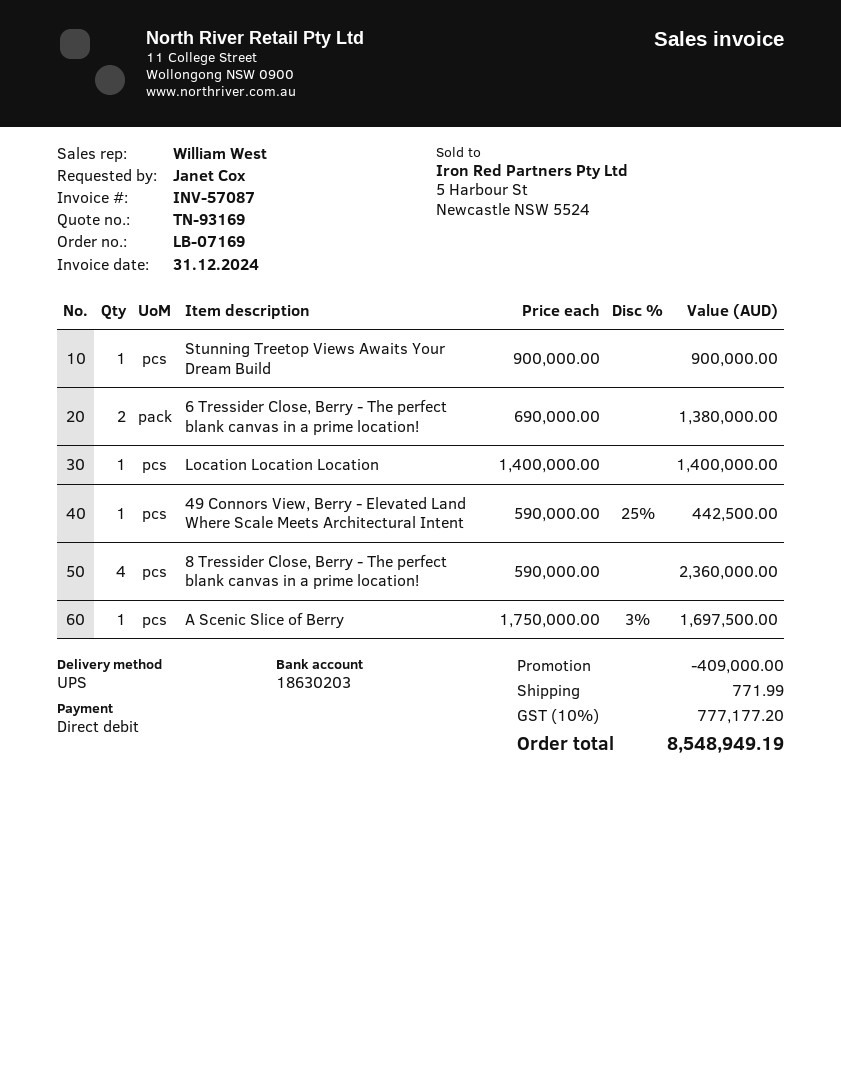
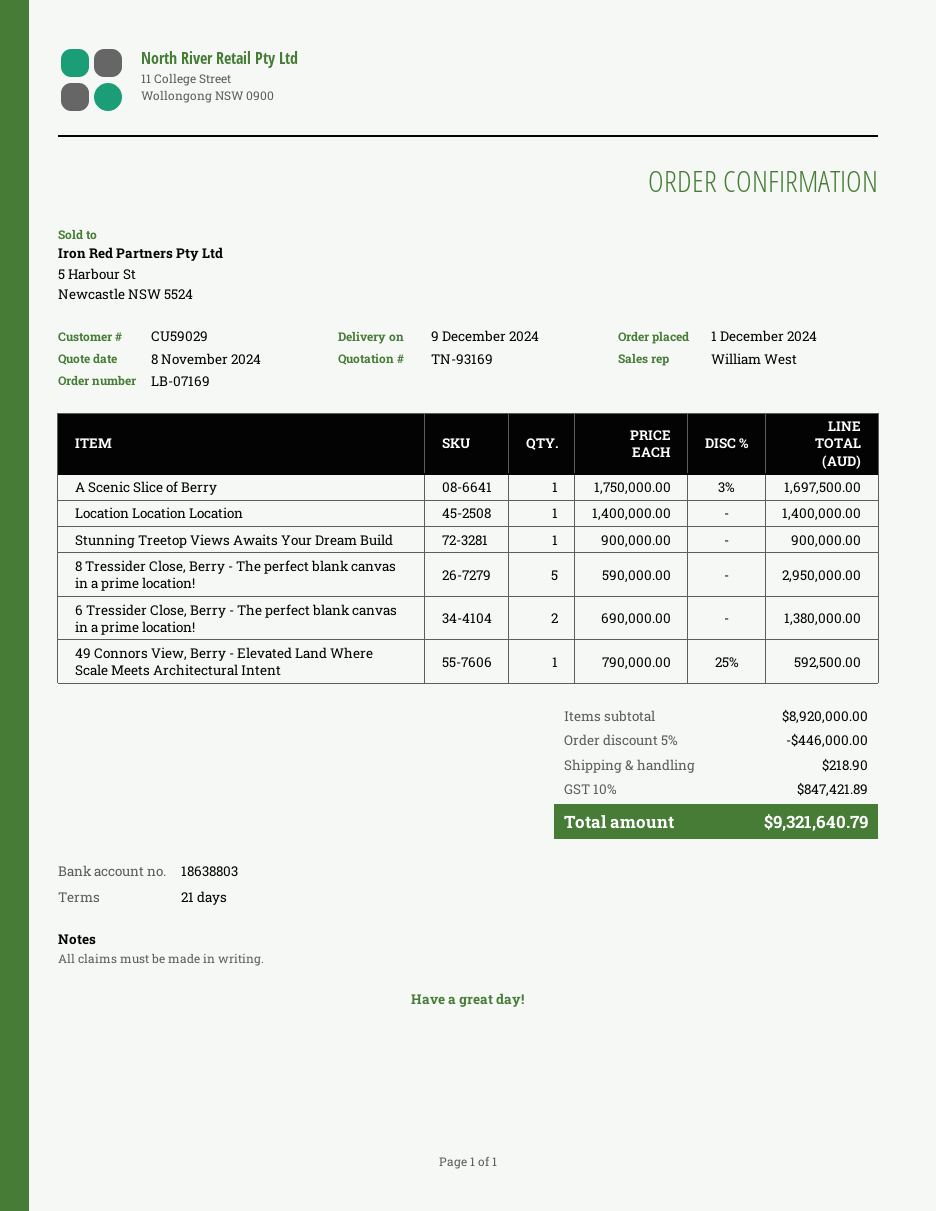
bank account: 18630203 -> 18638803
49 Connors View, Berry - Elevated Land Where Scale Meets Architectural Intent: 1 x 590000.00 - 25% = 442500.00 -> 1 x 790000.00 - 25% = 592500.00
8 Tressider Close, Berry - The perfect blank canvas in a prime location!: 4 x 590000.00 = 2360000.00 -> 5 x 590000.00 = 2950000.00
discount: 409000.00 -> 446000.00
shipping: 771.99 -> 218.90
tax: 10% = 777177.20 -> 10% = 847421.89
total: 8548949.19 -> 9321640.79

